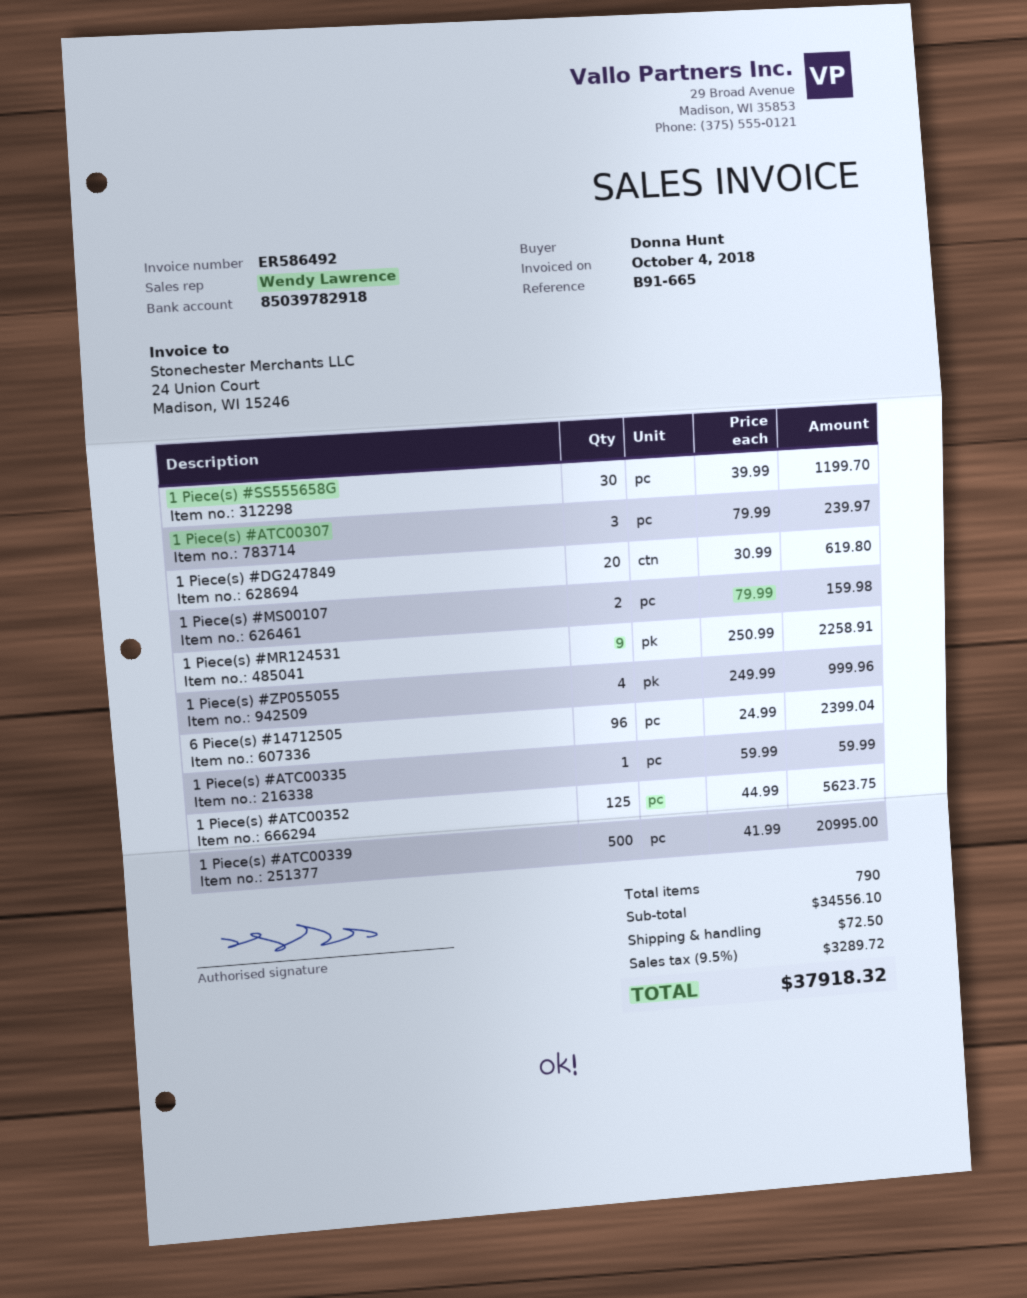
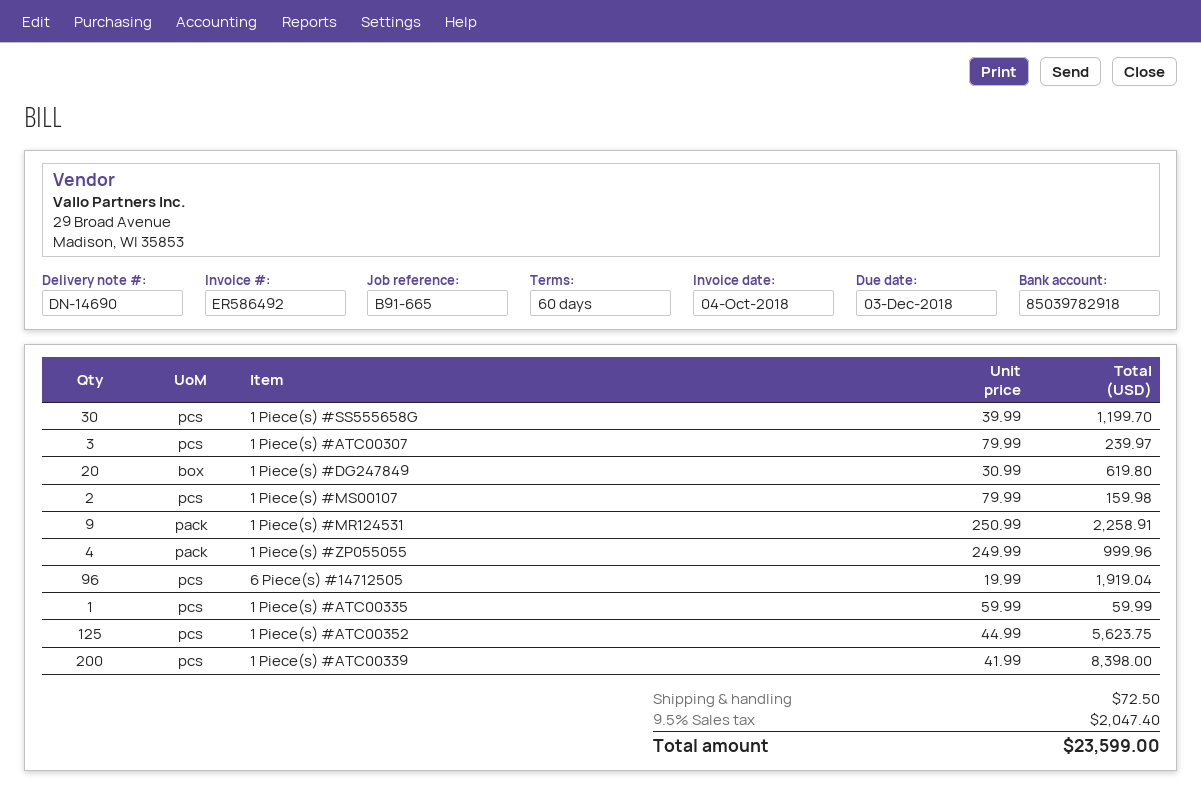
6 Piece(s) #14712505: 96 x 24.99 = 2399.04 -> 96 x 19.99 = 1919.04
1 Piece(s) #ATC00339: 500 x 41.99 = 20995.00 -> 200 x 41.99 = 8398.00
tax: 9.5% = 3289.72 -> 9.5% = 2047.40
total: 37918.32 -> 23599.00

